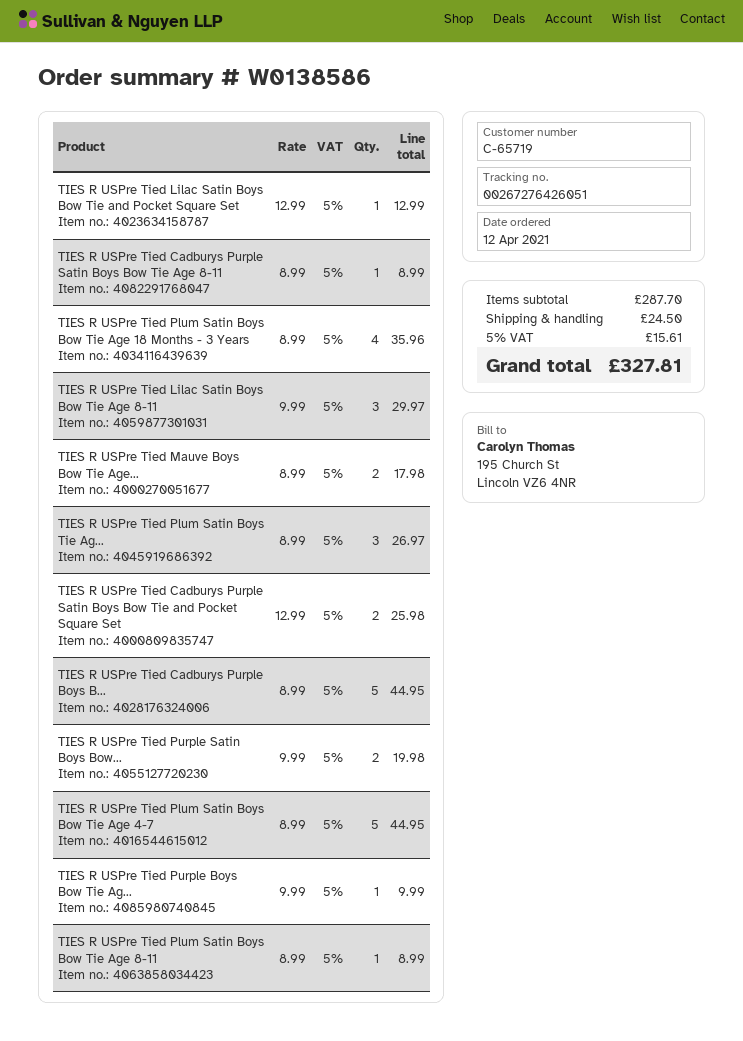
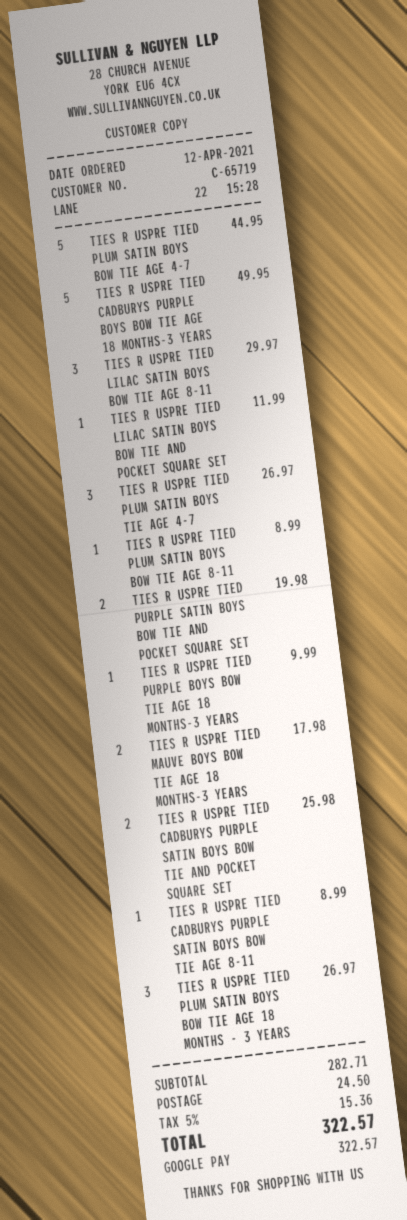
TIES R USPre Tied Lilac Satin Boys Bow Tie and Pocket Square Set: 1 for 12.99 -> 1 for 11.99
TIES R USPre Tied Plum Satin Boys Bow Tie Age 18 Months - 3 Years: 4 for 35.96 -> 3 for 26.97
TIES R USPre Tied Cadburys Purple Boys B...: 5 for 44.95 -> 5 for 49.95
subtotal: 287.70 -> 282.71
tax: 5% = 15.61 -> 5% = 15.36
total: 327.81 -> 322.57

